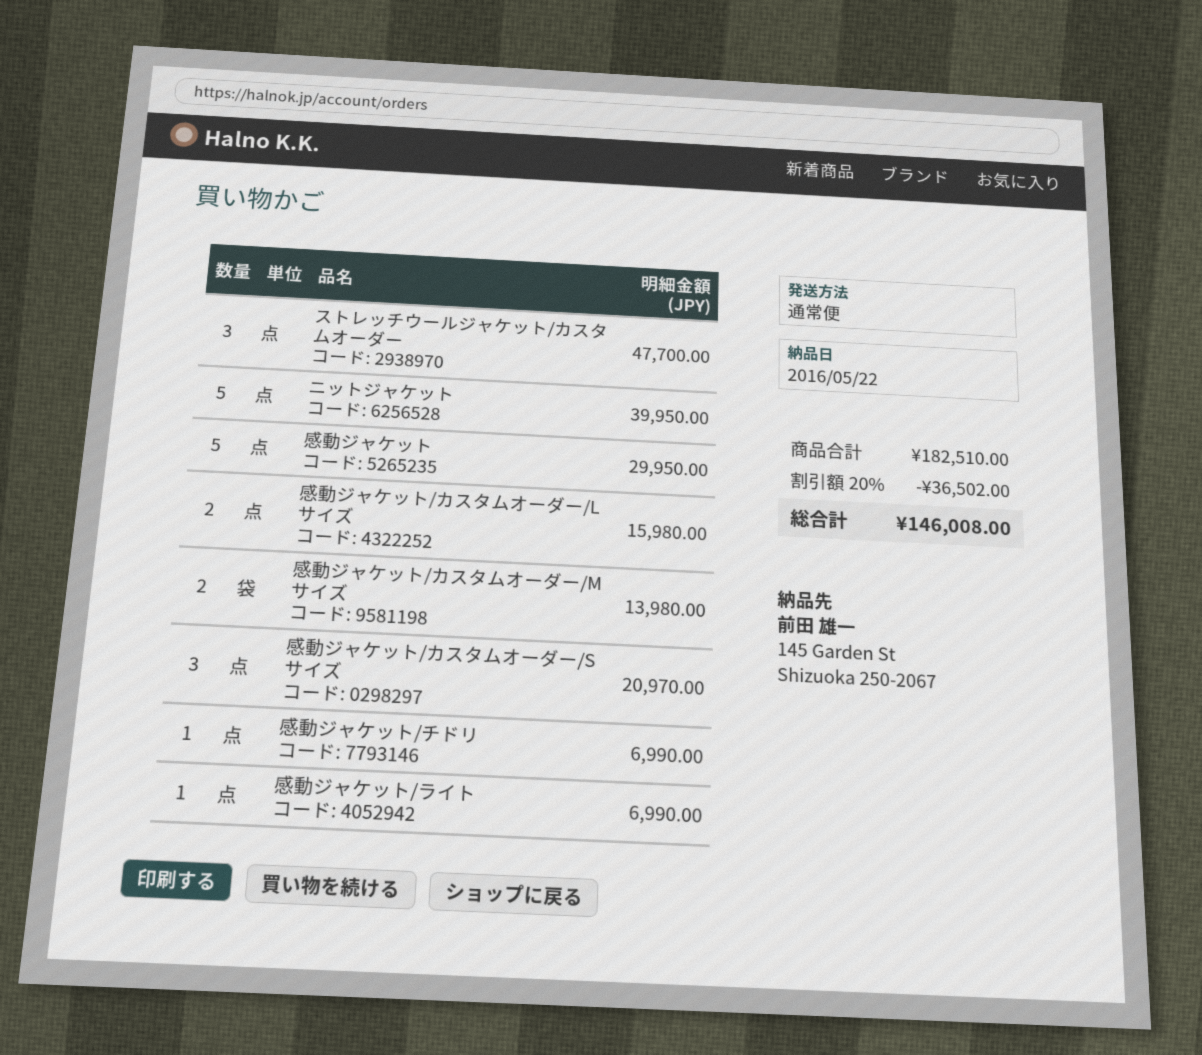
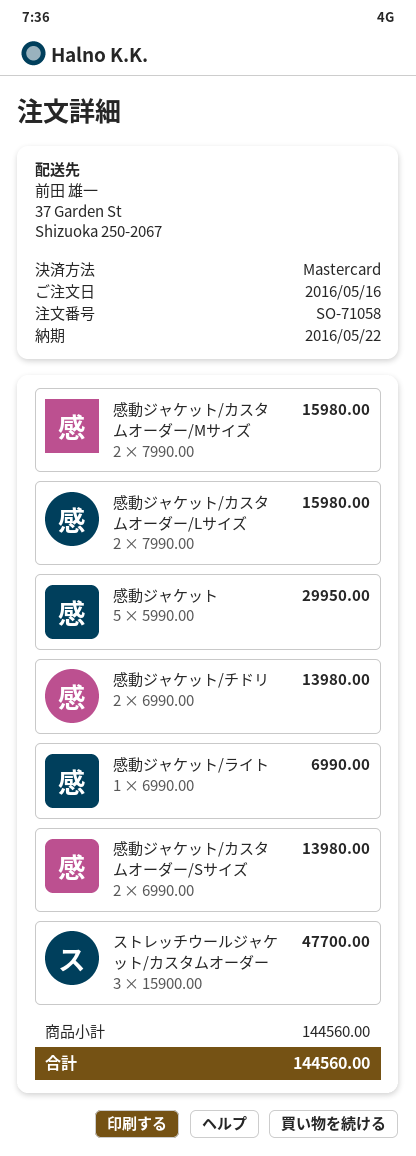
ship to: 145 Garden St, Shizuoka 250-2067 -> 37 Garden St, Shizuoka 250-2067
ニットジャケット: 5 for 39950.00 -> none
感動ジャケット/カスタムオーダー/Mサイズ: 2 for 13980.00 -> 2 for 15980.00
感動ジャケット/カスタムオーダー/Sサイズ: 3 for 20970.00 -> 2 for 13980.00
感動ジャケット/チドリ: 1 for 6990.00 -> 2 for 13980.00
subtotal: 182510.00 -> 144560.00
discount: 20% = 36502.00 -> none
total: 146008.00 -> 144560.00

